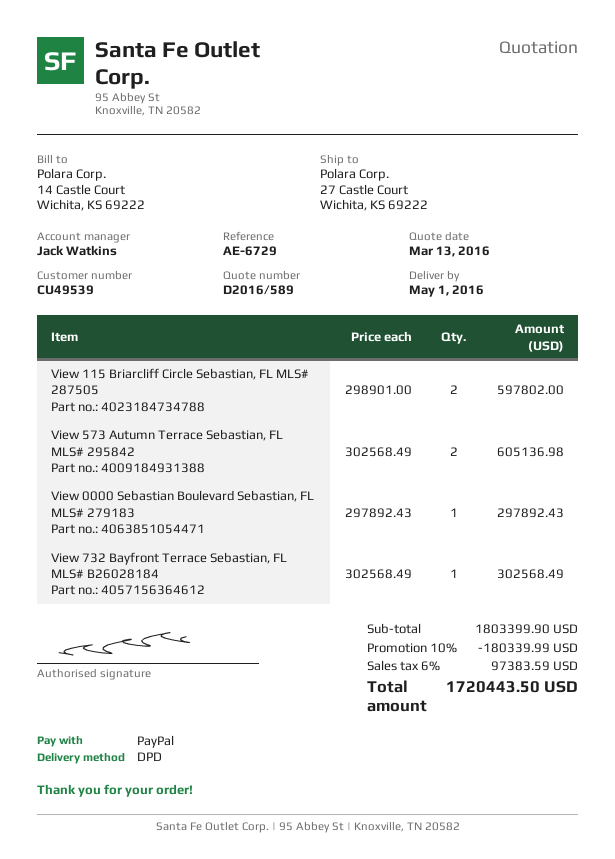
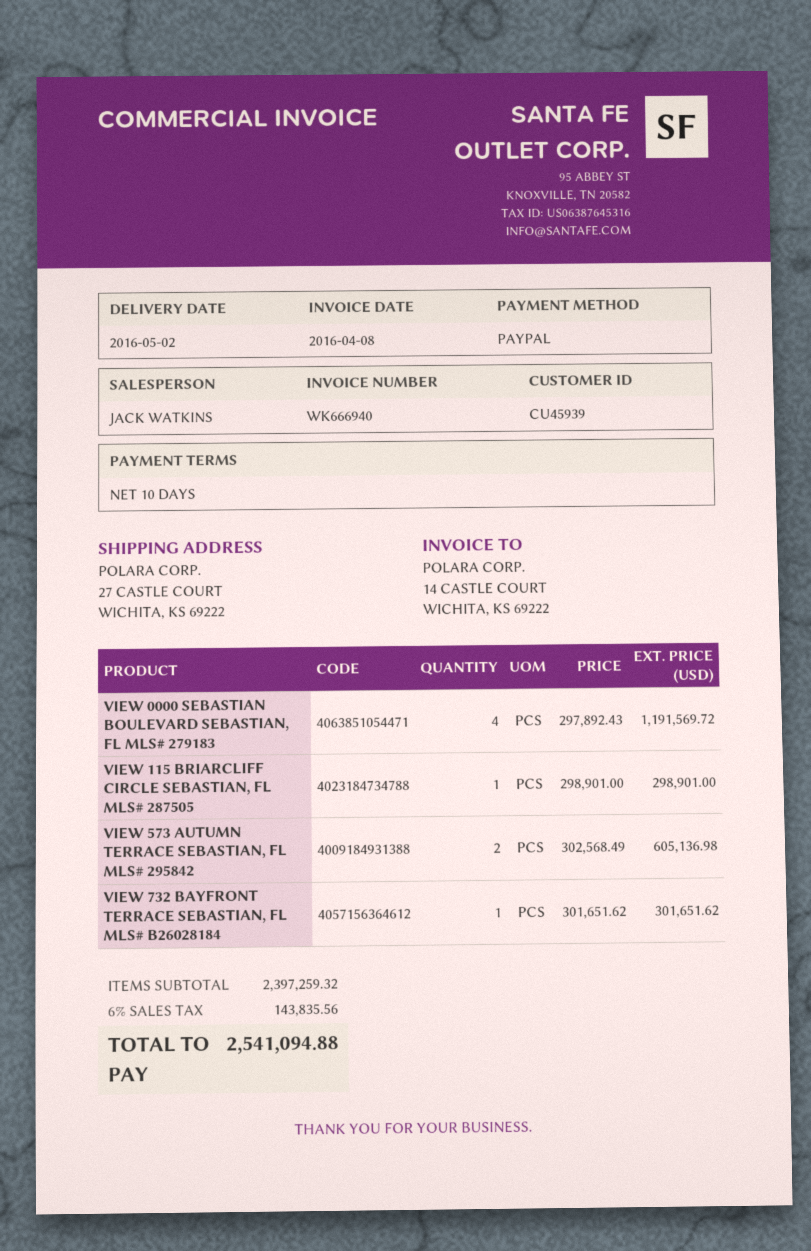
delivery date: 2016-05-01 -> 2016-05-02
customer number: CU49539 -> CU45939
View 115 Briarcliff Circle Sebastian, FL MLS# 287505: 2 x 298901.00 = 597802.00 -> 1 x 298901.00 = 298901.00
View 0000 Sebastian Boulevard Sebastian, FL MLS# 279183: 1 x 297892.43 = 297892.43 -> 4 x 297892.43 = 1191569.72
View 732 Bayfront Terrace Sebastian, FL MLS# B26028184: 1 x 302568.49 = 302568.49 -> 1 x 301651.62 = 301651.62
subtotal: 1803399.90 -> 2397259.32
discount: 10% = 180339.99 -> none
tax: 6% = 97383.59 -> 6% = 143835.56
total: 1720443.50 -> 2541094.88

